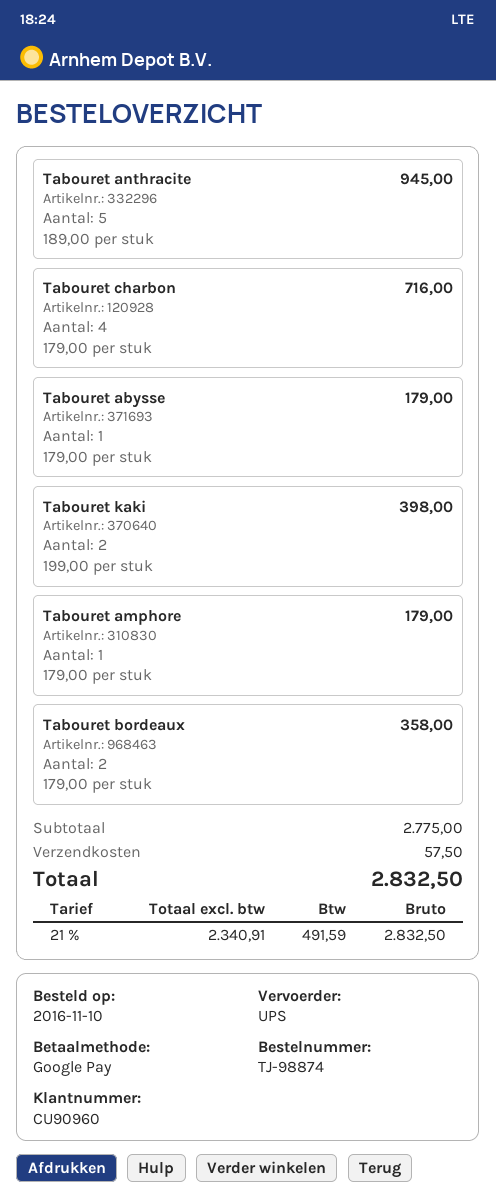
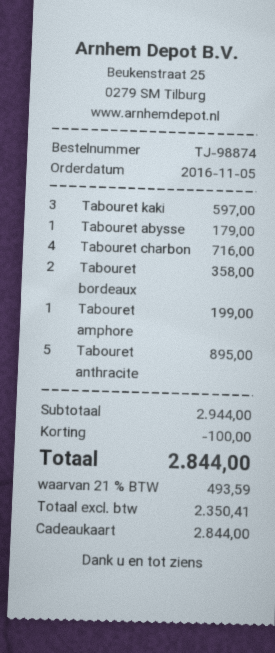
order date: 2016-11-10 -> 2016-11-05
payment method: Google Pay -> gift card
Tabouret anthracite: 5 for 945.00 -> 5 for 895.00
Tabouret kaki: 2 for 398.00 -> 3 for 597.00
Tabouret amphore: 1 for 179.00 -> 1 for 199.00
subtotal: 2775.00 -> 2944.00
discount: none -> 100.00
shipping: 57.50 -> none
net: 2340.91 -> 2350.41
tax: 21% = 491.59 -> 21% = 493.59
total: 2832.50 -> 2844.00

